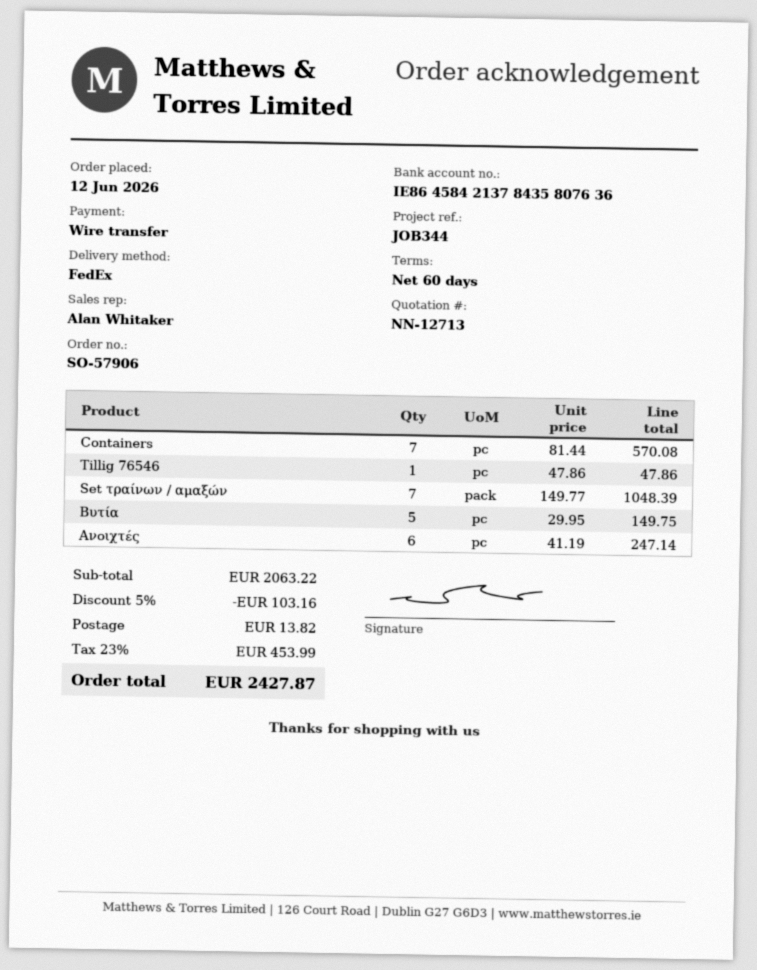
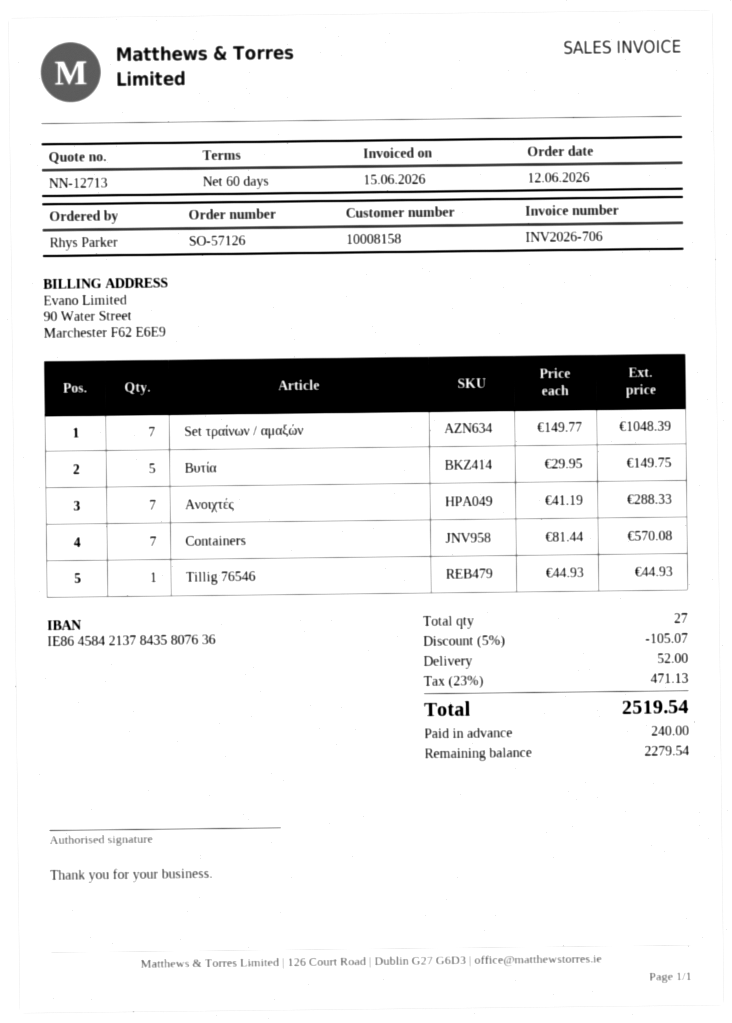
order number: SO-57906 -> SO-57126
Tillig 76546: 1 x 47.86 = 47.86 -> 1 x 44.93 = 44.93
Ανοιχτές: 6 x 41.19 = 247.14 -> 7 x 41.19 = 288.33
discount: 5% = 103.16 -> 5% = 105.07
shipping: 13.82 -> 52.00
tax: 23% = 453.99 -> 23% = 471.13
total: 2427.87 -> 2519.54

